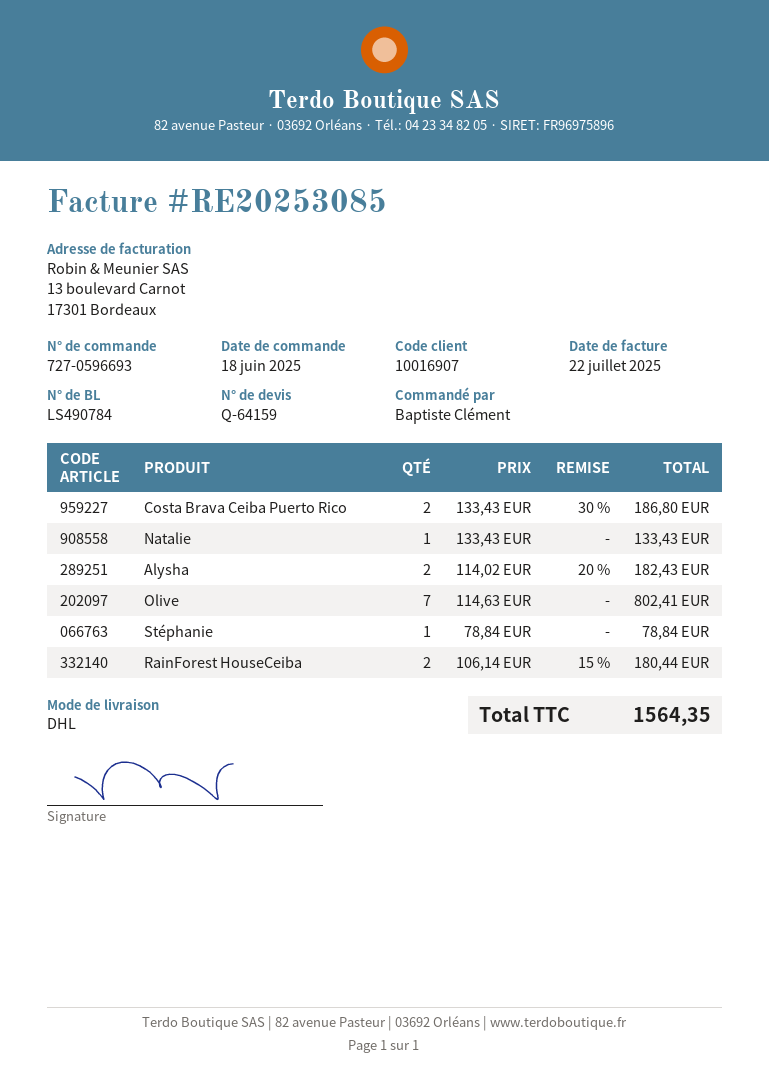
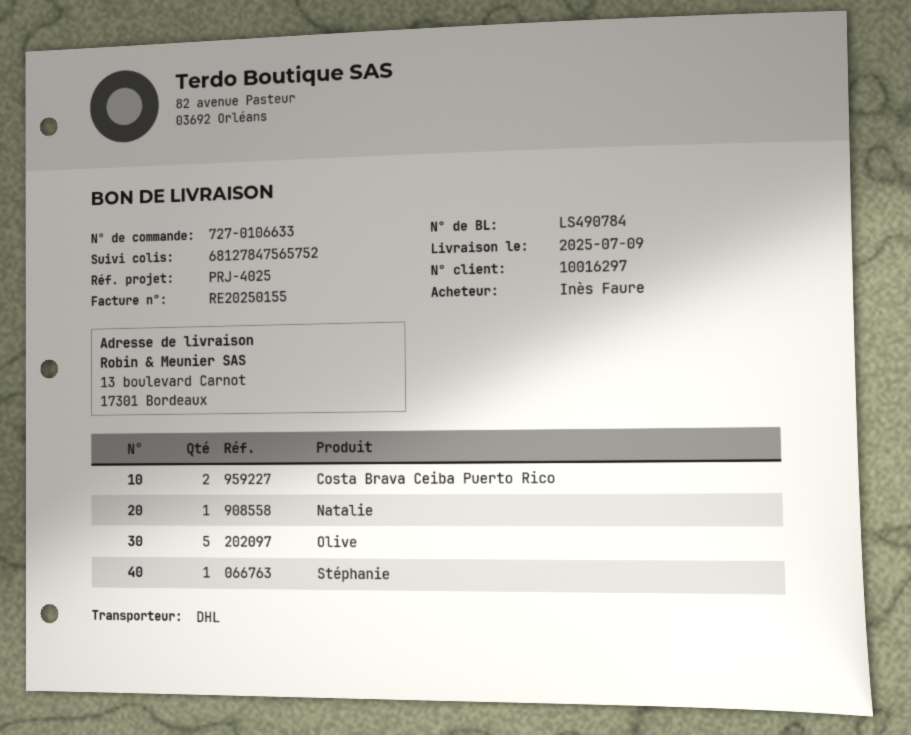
order number: 727-0596693 -> 727-0106633
invoice number: RE20253085 -> RE20250155
customer number: 10016907 -> 10016297
ordered by: Baptiste Clément -> Inès Faure
Alysha: 2 -> none
Olive: 7 -> 5
RainForest HouseCeiba: 2 -> none

